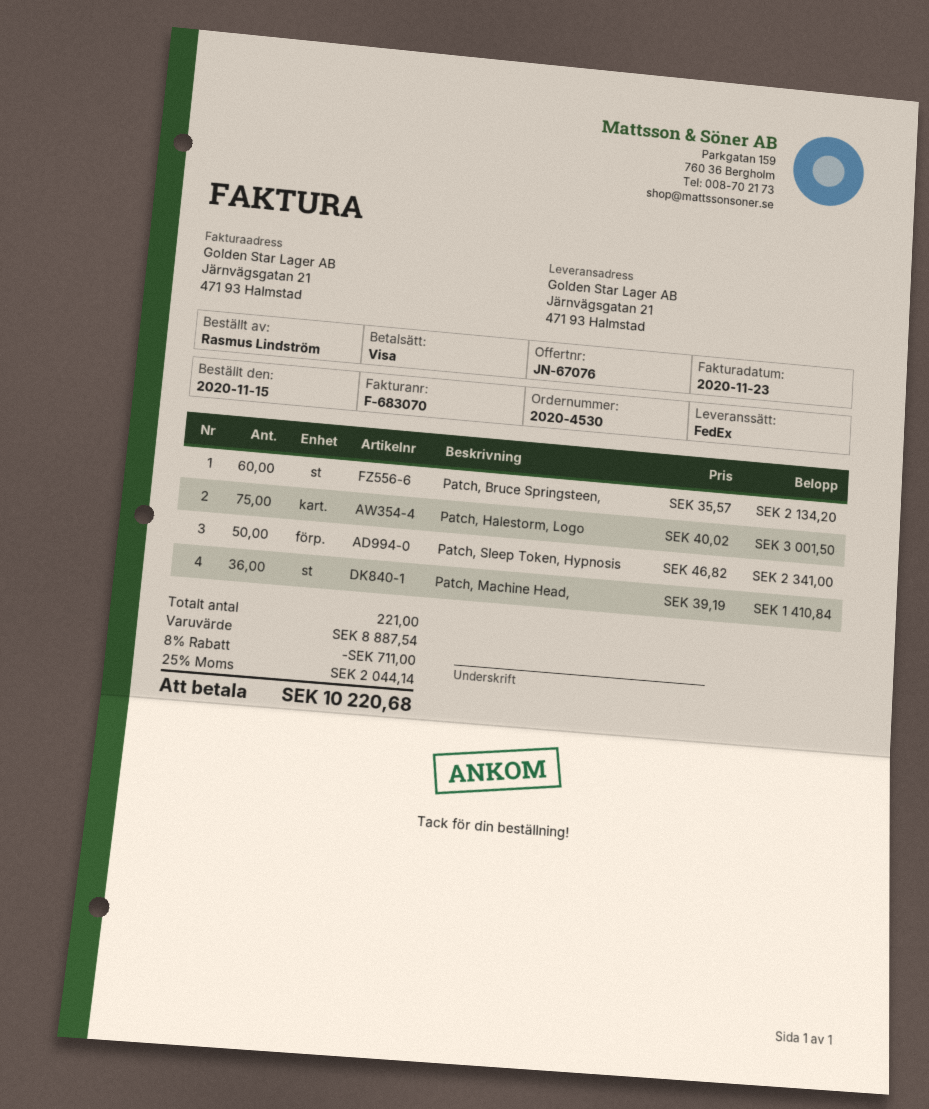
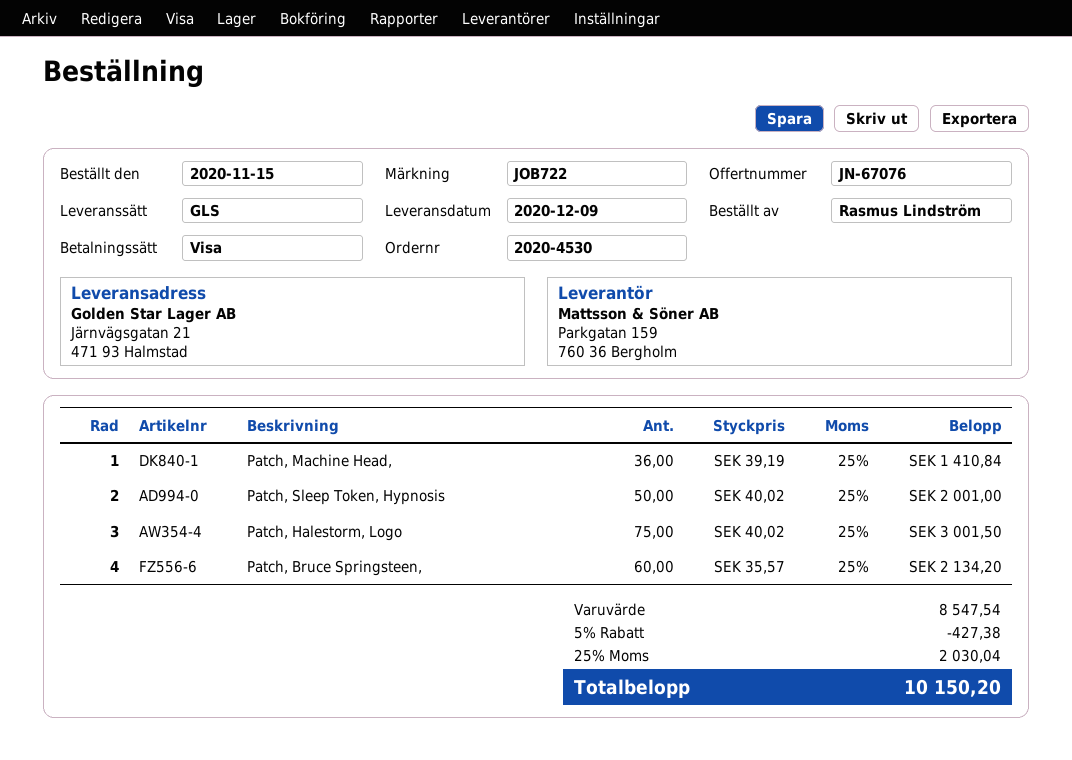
shipping method: FedEx -> GLS
Patch, Sleep Token, Hypnosis: 50 x 46.82 = 2341.00 -> 50 x 40.02 = 2001.00
subtotal: 8887.54 -> 8547.54
discount: 8% = 711.00 -> 5% = 427.38
tax: 25% = 2044.14 -> 25% = 2030.04
total: 10220.68 -> 10150.20

